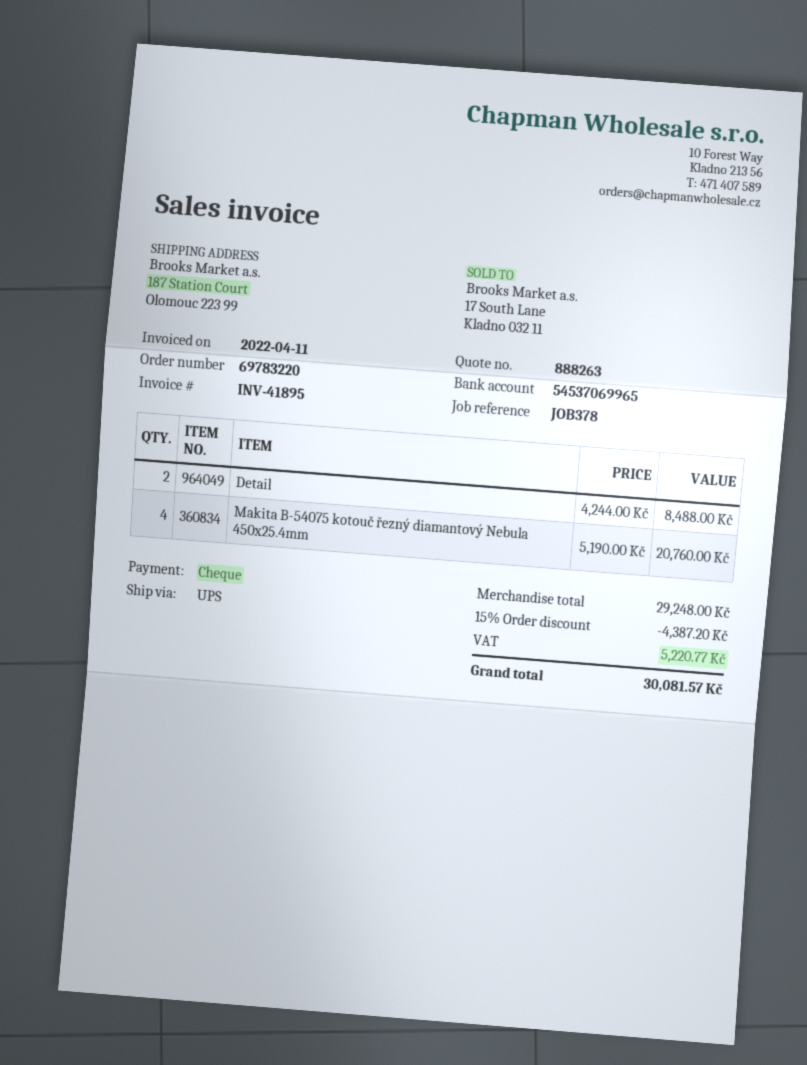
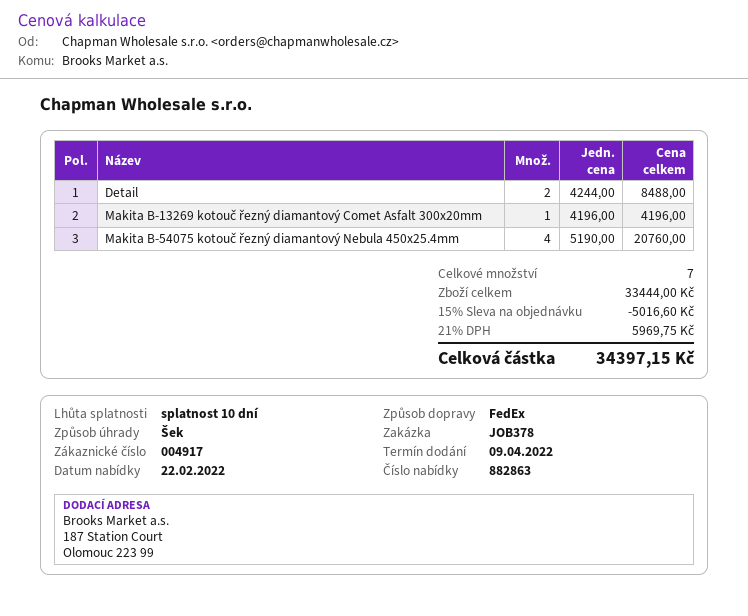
quote number: 888263 -> 882863
shipping method: UPS -> FedEx
Makita B-13269 kotouč řezný diamantový Comet Asfalt 300x20mm: none -> 1 x 4196.00 = 4196.00
subtotal: 29248.00 -> 33444.00
discount: 15% = 4387.20 -> 15% = 5016.60
tax: 5220.77 -> 5969.75
total: 30081.57 -> 34397.15

